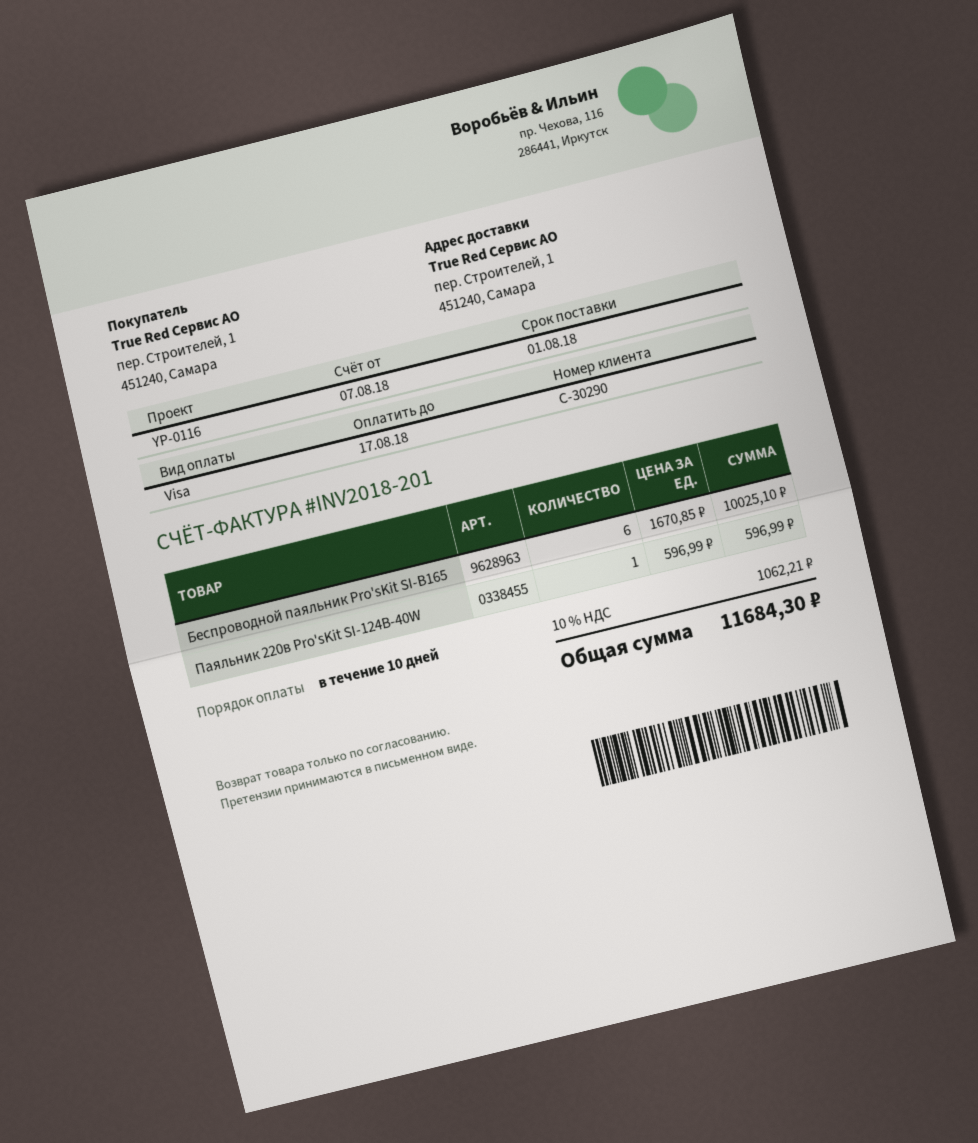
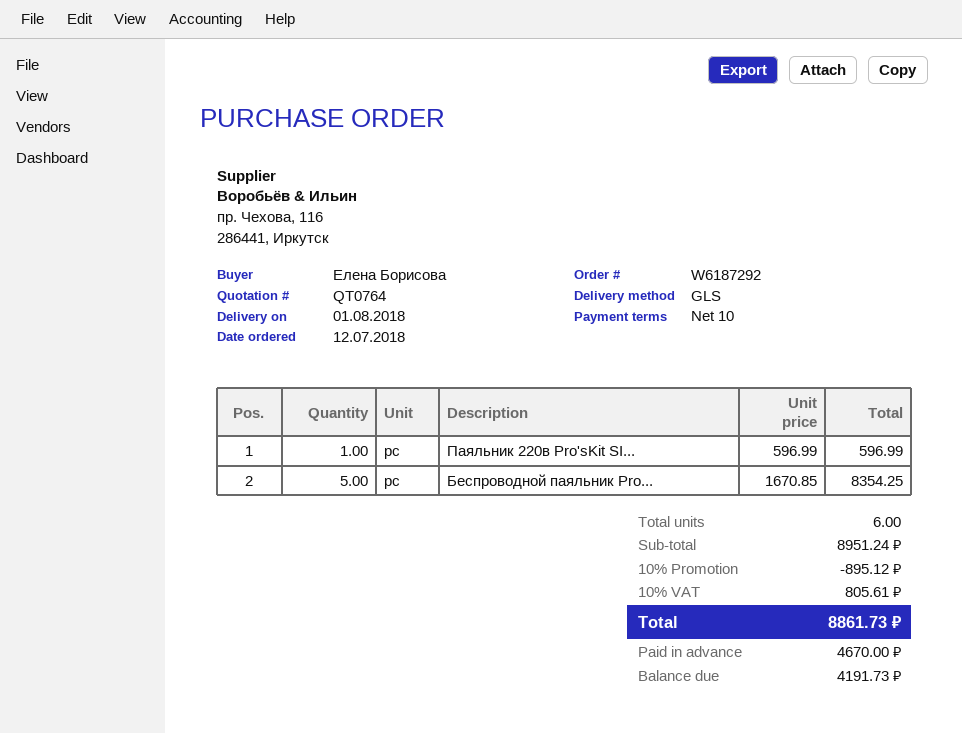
Беспроводной паяльник Pro'sKit SI-B165: 6 x 1670.85 = 10025.10 -> 5 x 1670.85 = 8354.25
discount: none -> 10% = 895.12
tax: 10% = 1062.21 -> 10% = 805.61
total: 11684.30 -> 8861.73

